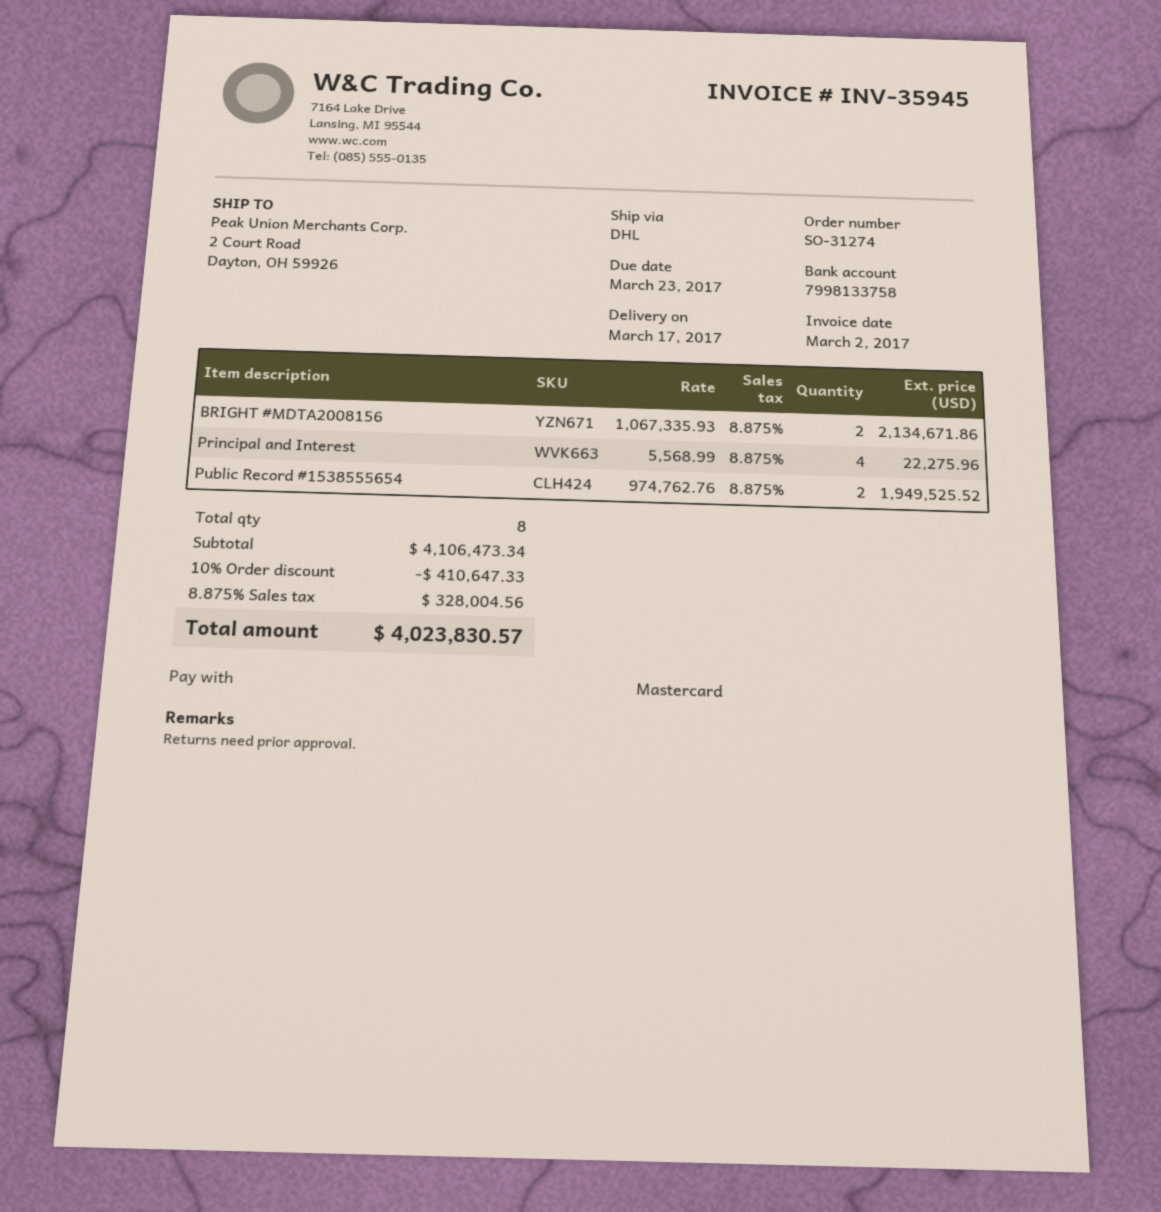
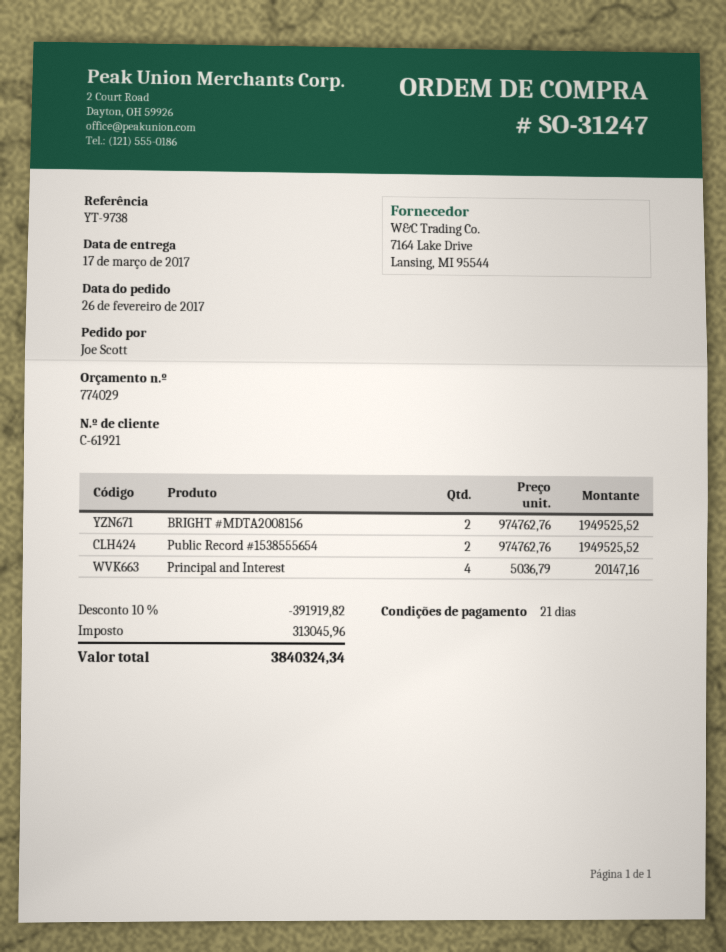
order number: SO-31274 -> SO-31247
BRIGHT #MDTA2008156: 2 x 1067335.93 = 2134671.86 -> 2 x 974762.76 = 1949525.52
Principal and Interest: 4 x 5568.99 = 22275.96 -> 4 x 5036.79 = 20147.16
discount: 10% = 410647.33 -> 10% = 391919.82
tax: 328004.56 -> 313045.96
total: 4023830.57 -> 3840324.34

